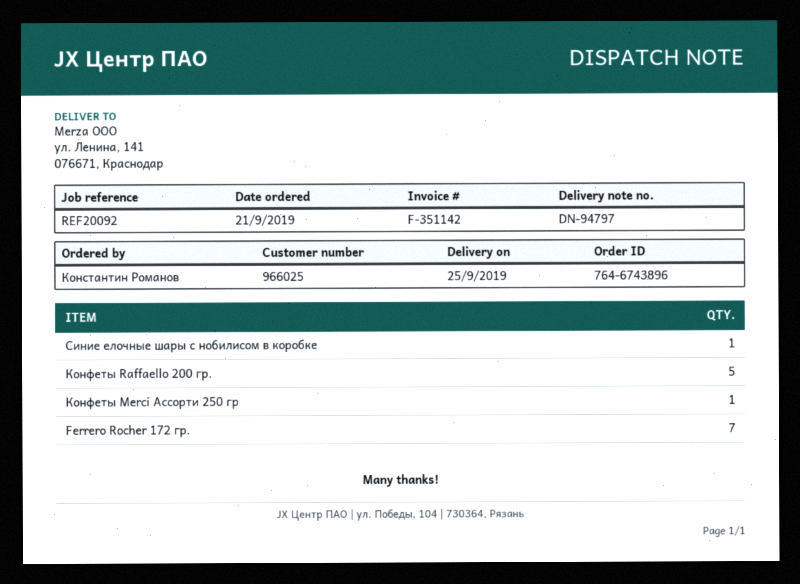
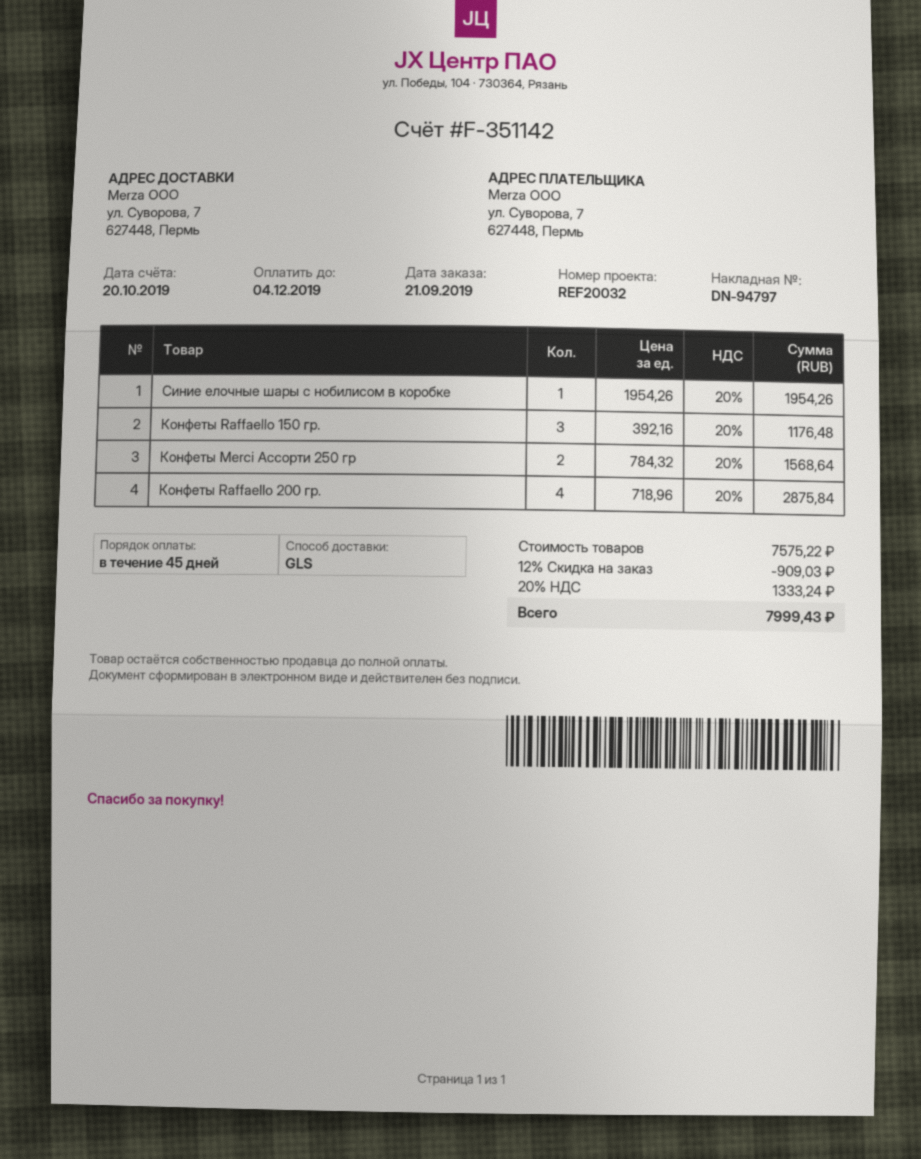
reference: REF20092 -> REF20032
ship to: ул. Ленина, 141, 076671, Краснодар -> ул. Суворова, 7, 627448, Пермь
Конфеты Raffaello 200 гр.: 5 -> 4
Конфеты Merci Ассорти 250 гр: 1 -> 2
Ferrero Rocher 172 гр.: 7 -> none
Конфеты Raffaello 150 гр.: none -> 3

